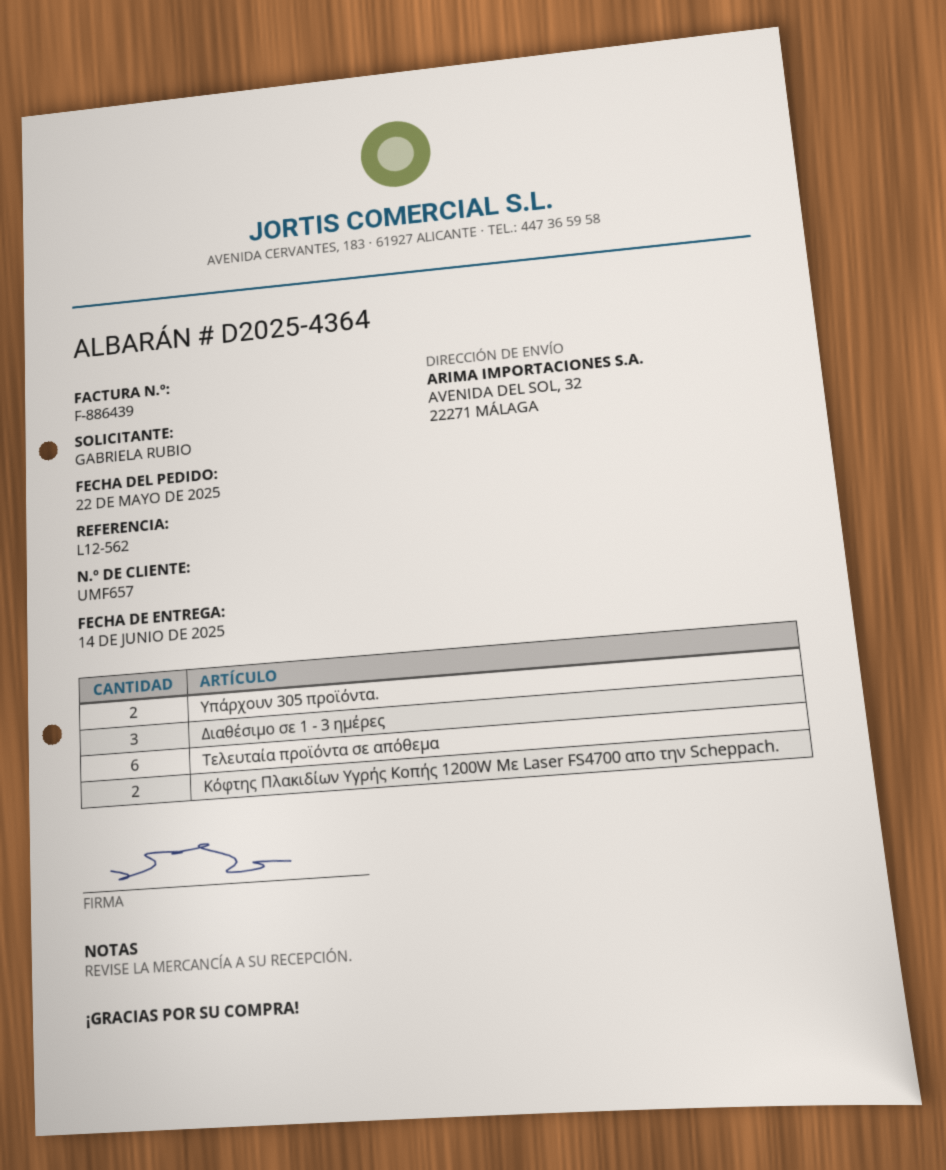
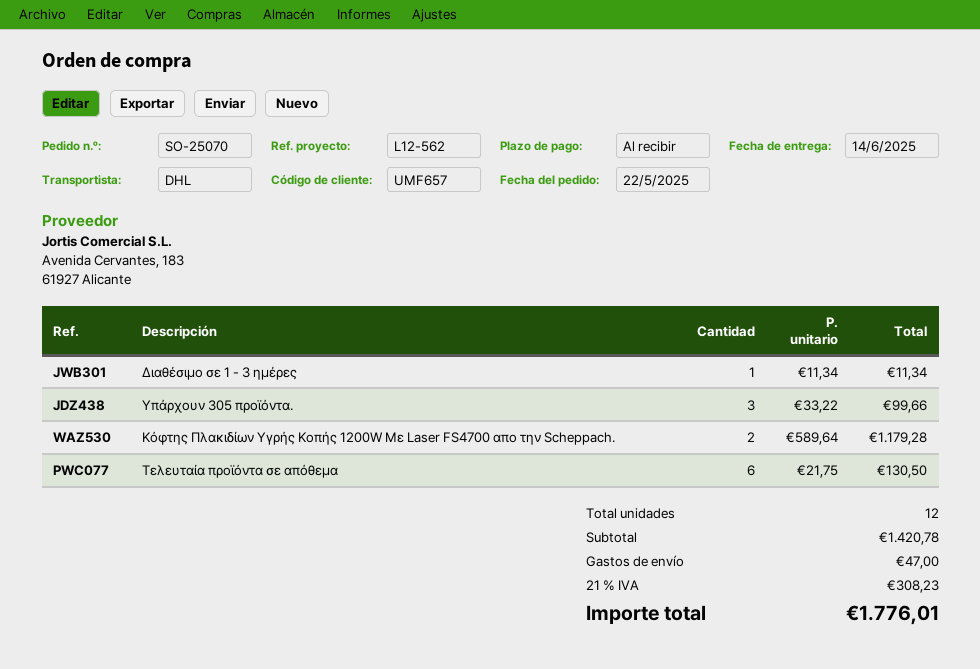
Υπάρχουν 305 προϊόντα.: 2 -> 3
Διαθέσιμο σε 1 - 3 ημέρες: 3 -> 1

